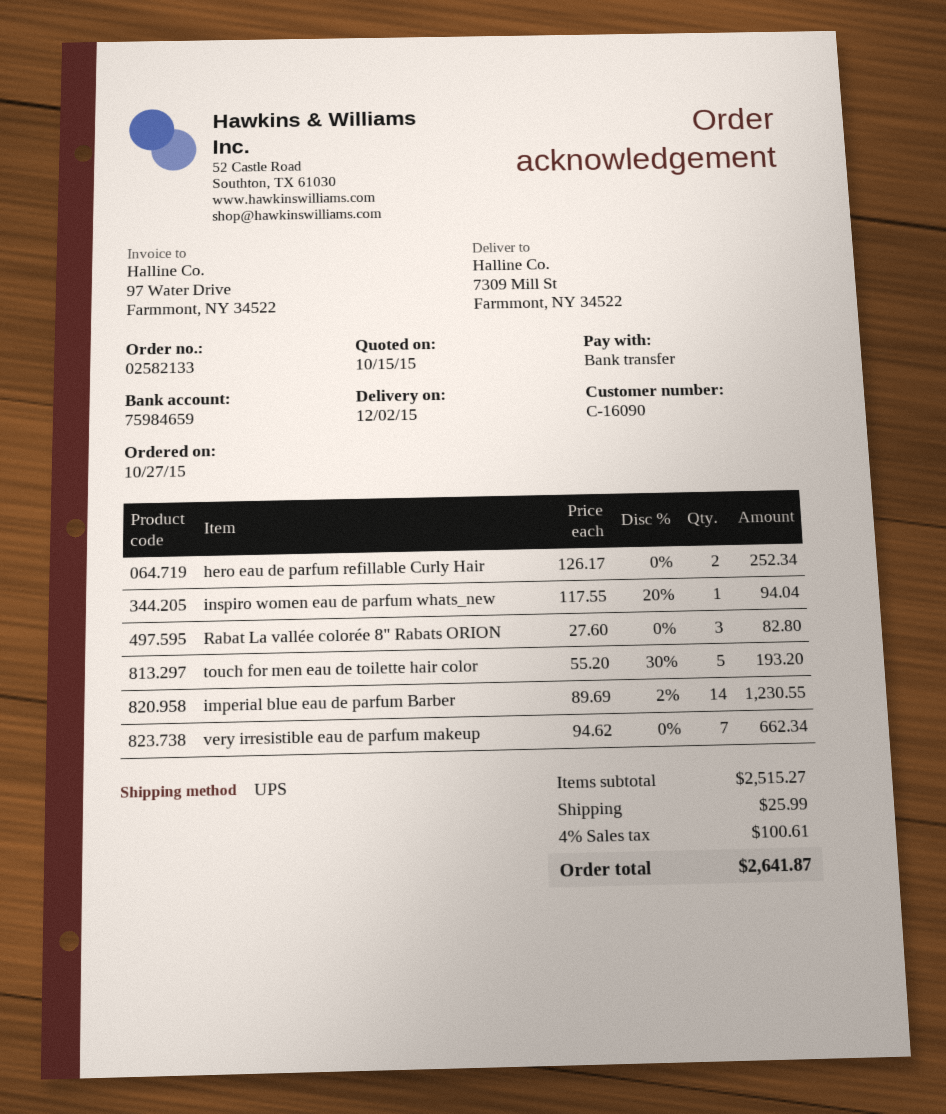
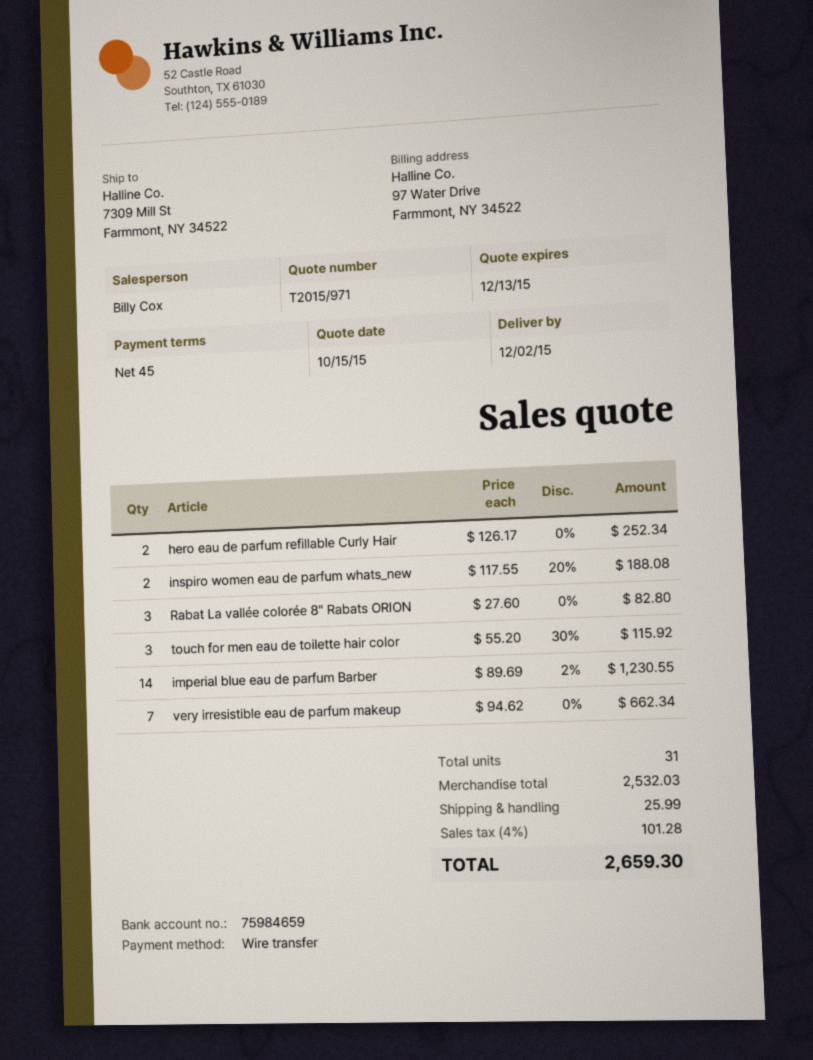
inspiro women eau de parfum whats_new: 1 x 117.55 - 20% = 94.04 -> 2 x 117.55 - 20% = 188.08
touch for men eau de toilette hair color: 5 x 55.20 - 30% = 193.20 -> 3 x 55.20 - 30% = 115.92
subtotal: 2515.27 -> 2532.03
tax: 4% = 100.61 -> 4% = 101.28
total: 2641.87 -> 2659.30

